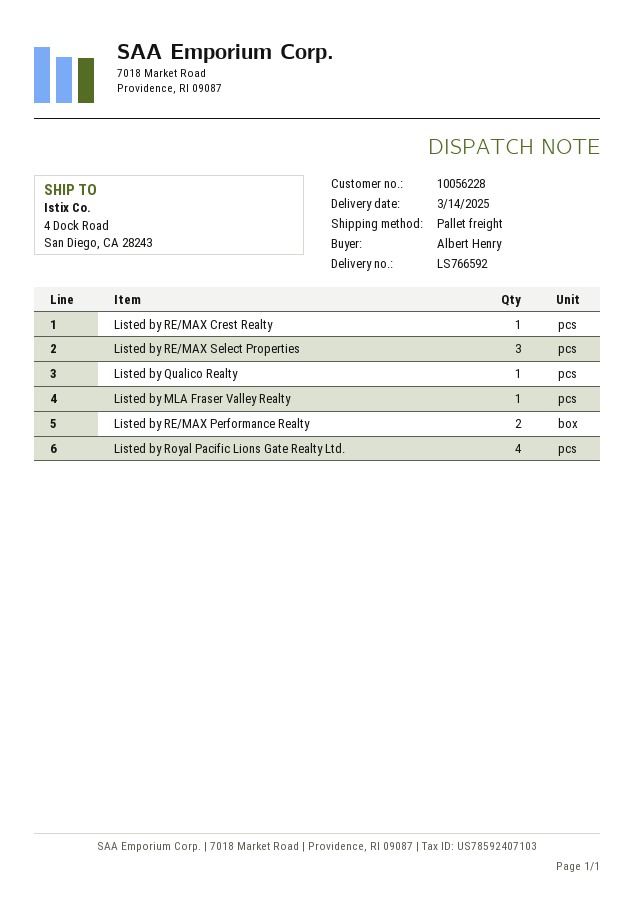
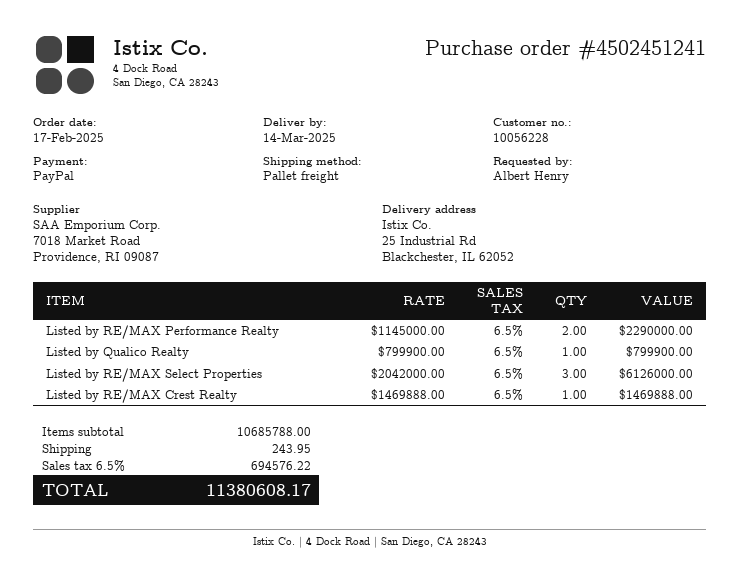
ship to: 4 Dock Road, San Diego, CA 28243 -> 25 Industrial Rd, Blackchester, IL 62052
Listed by MLA Fraser Valley Realty: 1 -> none
Listed by Royal Pacific Lions Gate Realty Ltd.: 4 -> none

